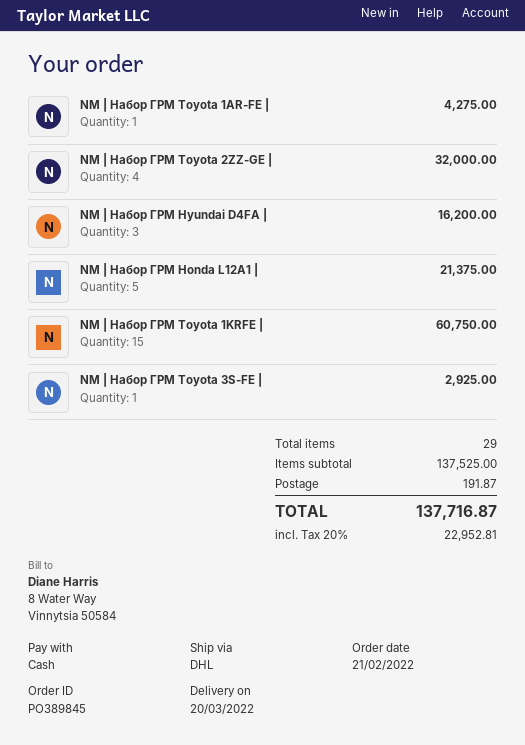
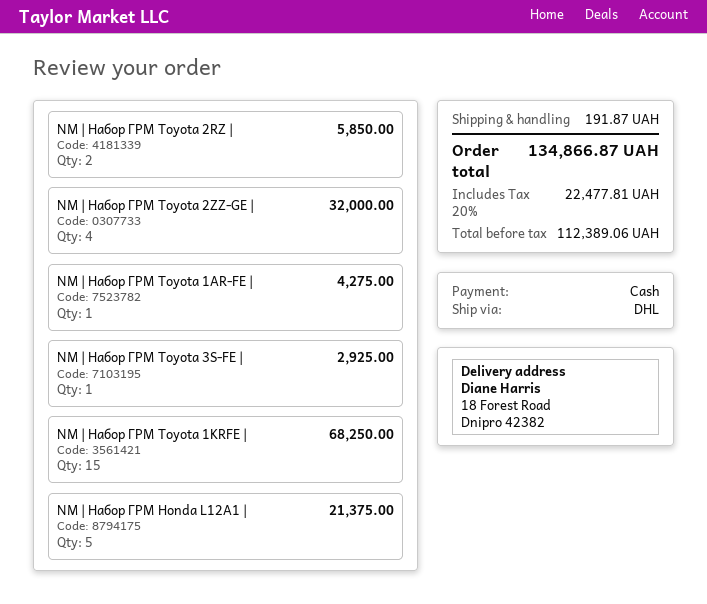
NM | Набор ГРМ Hyundai D4FA |: 3 for 16200.00 -> none
NM | Набор ГРМ Toyota 1KRFE |: 15 for 60750.00 -> 15 for 68250.00
NM | Набор ГРМ Toyota 2RZ |: none -> 2 for 5850.00
tax: 20% = 22952.81 -> 20% = 22477.81
total: 137716.87 -> 134866.87

